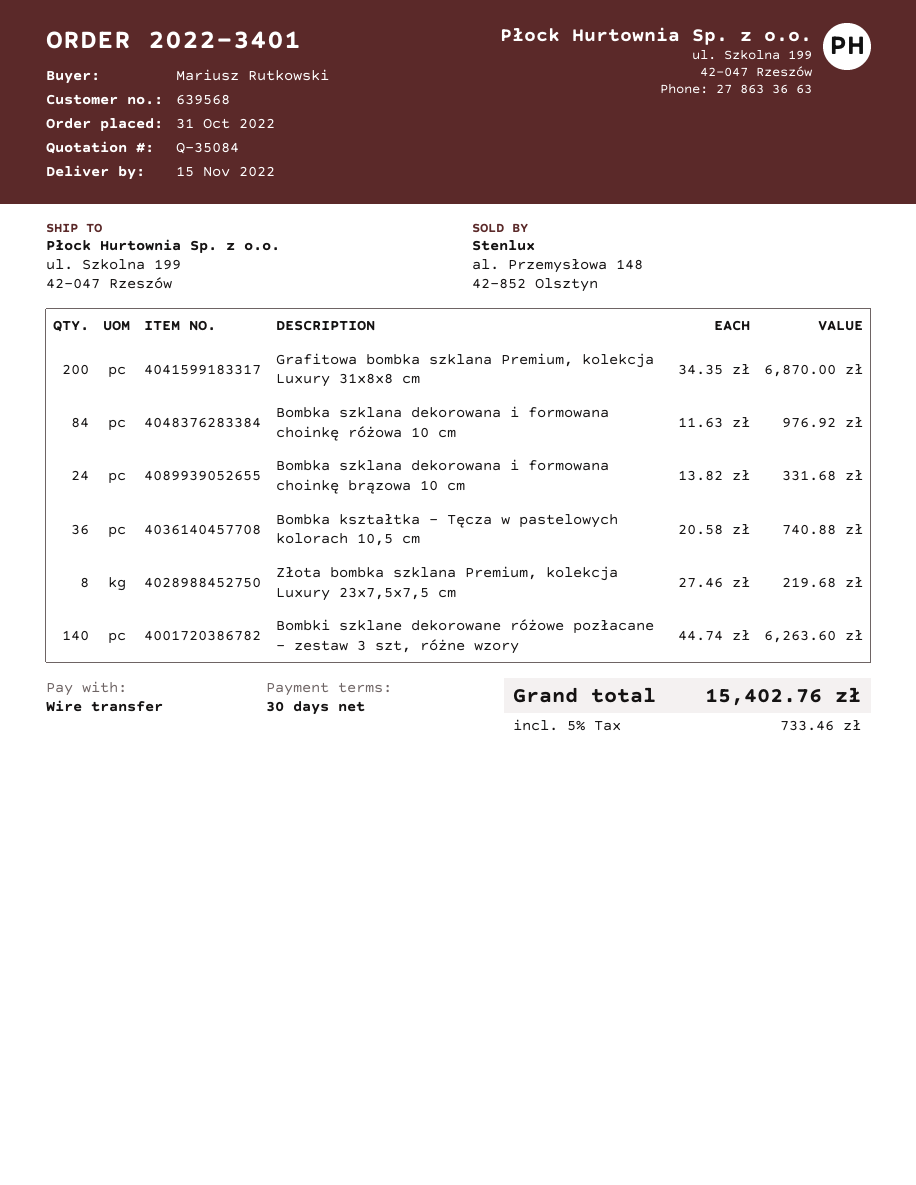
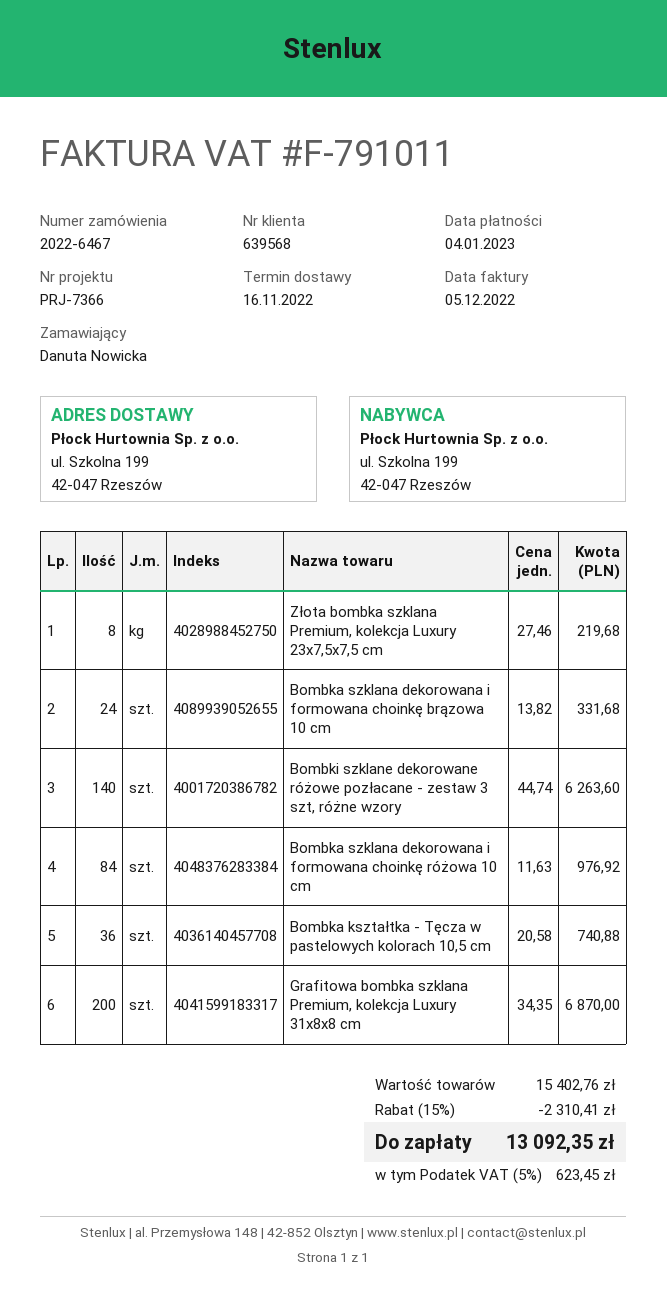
order number: 2022-3401 -> 2022-6467
delivery date: 2022-11-15 -> 2022-11-16
ordered by: Mariusz Rutkowski -> Danuta Nowicka
discount: none -> 15% = 2310.41
tax: 5% = 733.46 -> 5% = 623.45
total: 15402.76 -> 13092.35

